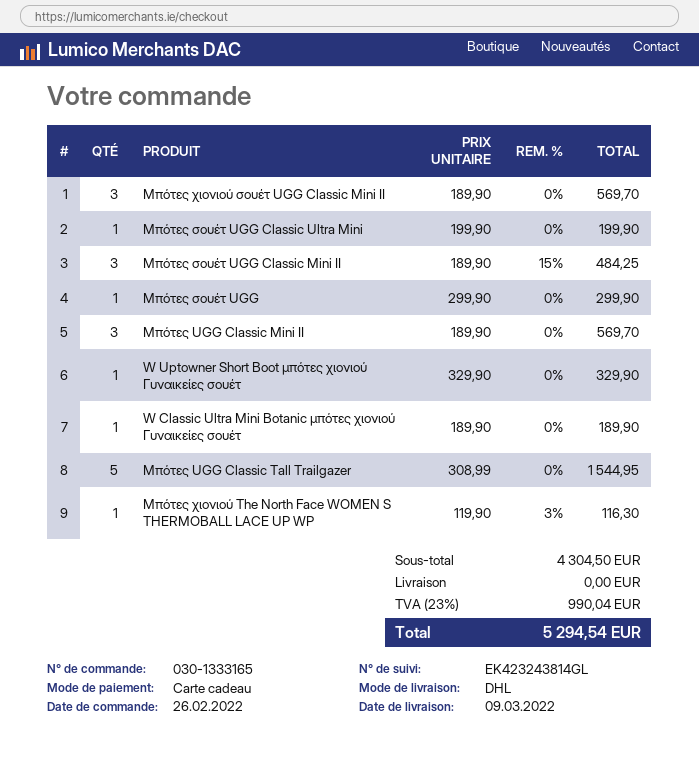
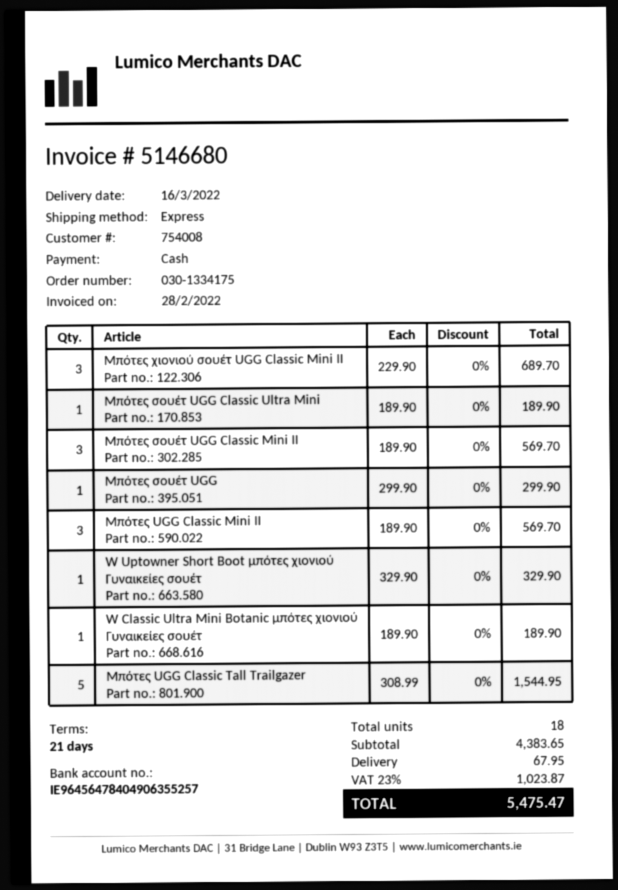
order number: 030-1333165 -> 030-1334175
delivery date: 2022-03-09 -> 2022-03-16
payment method: gift card -> cash
shipping method: DHL -> express
Μπότες χιονιού σουέτ UGG Classic Mini II: 3 x 189.90 = 569.70 -> 3 x 229.90 = 689.70
Μπότες σουέτ UGG Classic Ultra Mini: 1 x 199.90 = 199.90 -> 1 x 189.90 = 189.90
Μπότες σουέτ UGG Classic Mini II: 3 x 189.90 - 15% = 484.25 -> 3 x 189.90 = 569.70
Μπότες χιονιού The North Face WOMEN S THERMOBALL LACE UP WP: 1 x 119.90 - 3% = 116.30 -> none
subtotal: 4304.50 -> 4383.65
shipping: 0.00 -> 67.95
tax: 23% = 990.04 -> 23% = 1023.87
total: 5294.54 -> 5475.47

